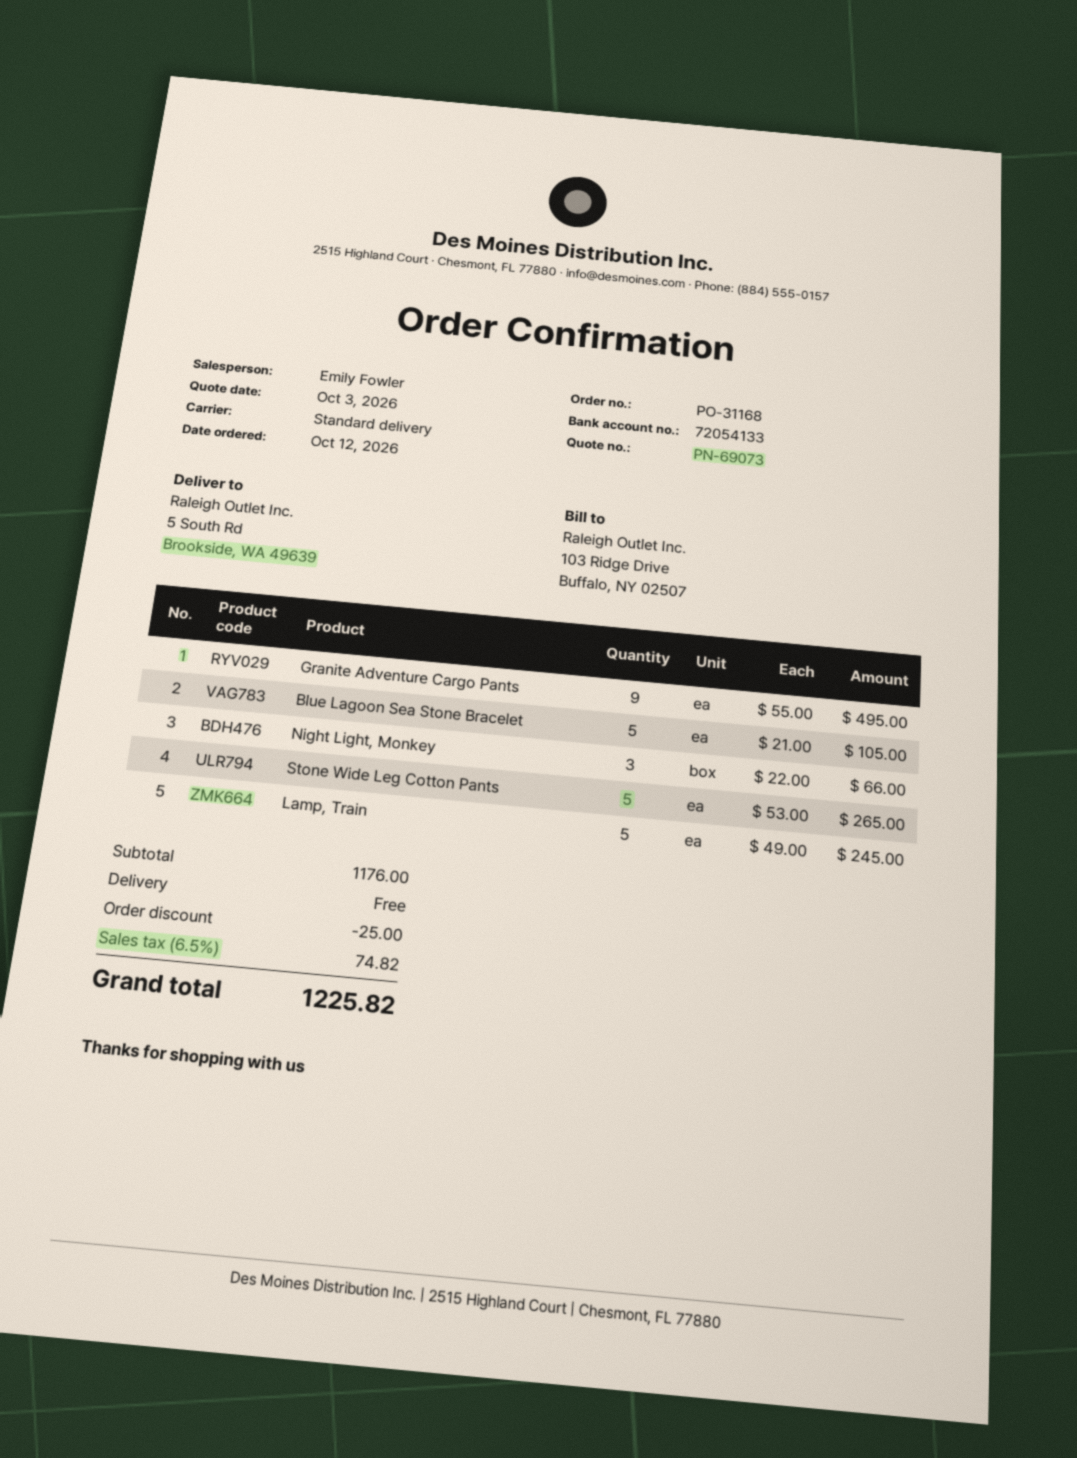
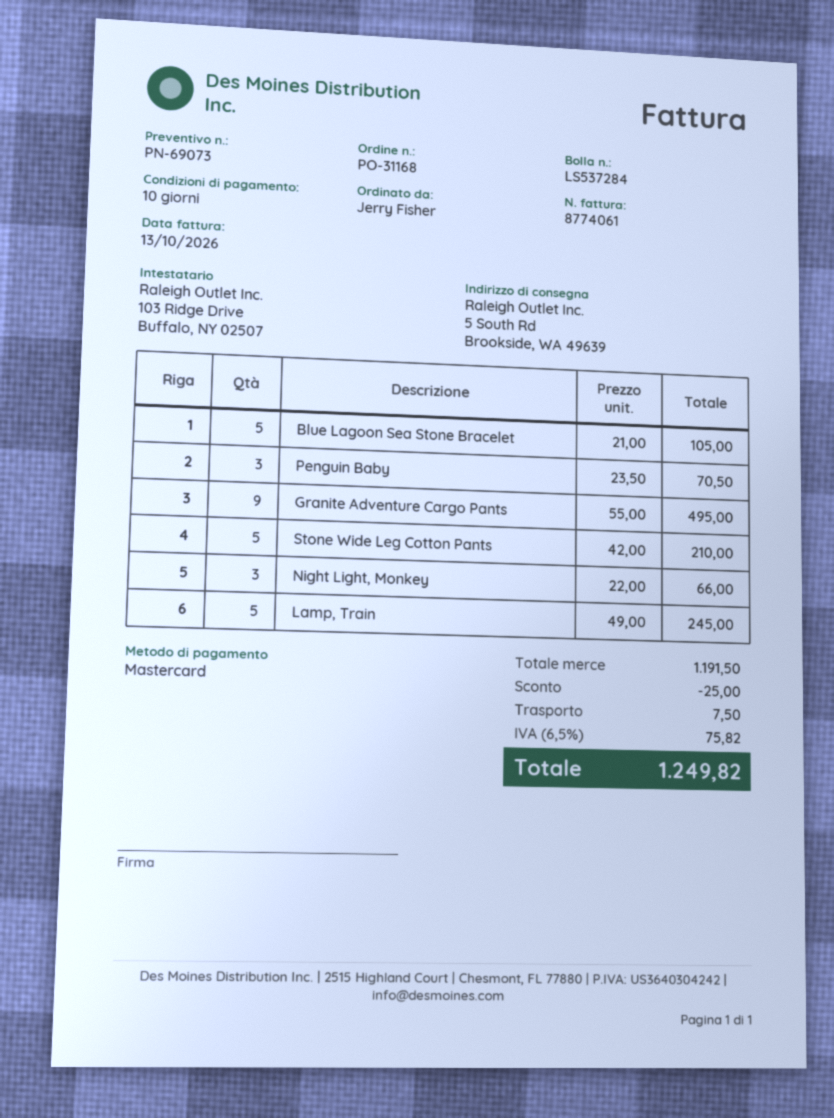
Stone Wide Leg Cotton Pants: 5 x 53.00 = 265.00 -> 5 x 42.00 = 210.00
Penguin Baby: none -> 3 x 23.50 = 70.50
subtotal: 1176.00 -> 1191.50
shipping: 0.00 -> 7.50
tax: 6.5% = 74.82 -> 6.5% = 75.82
total: 1225.82 -> 1249.82

